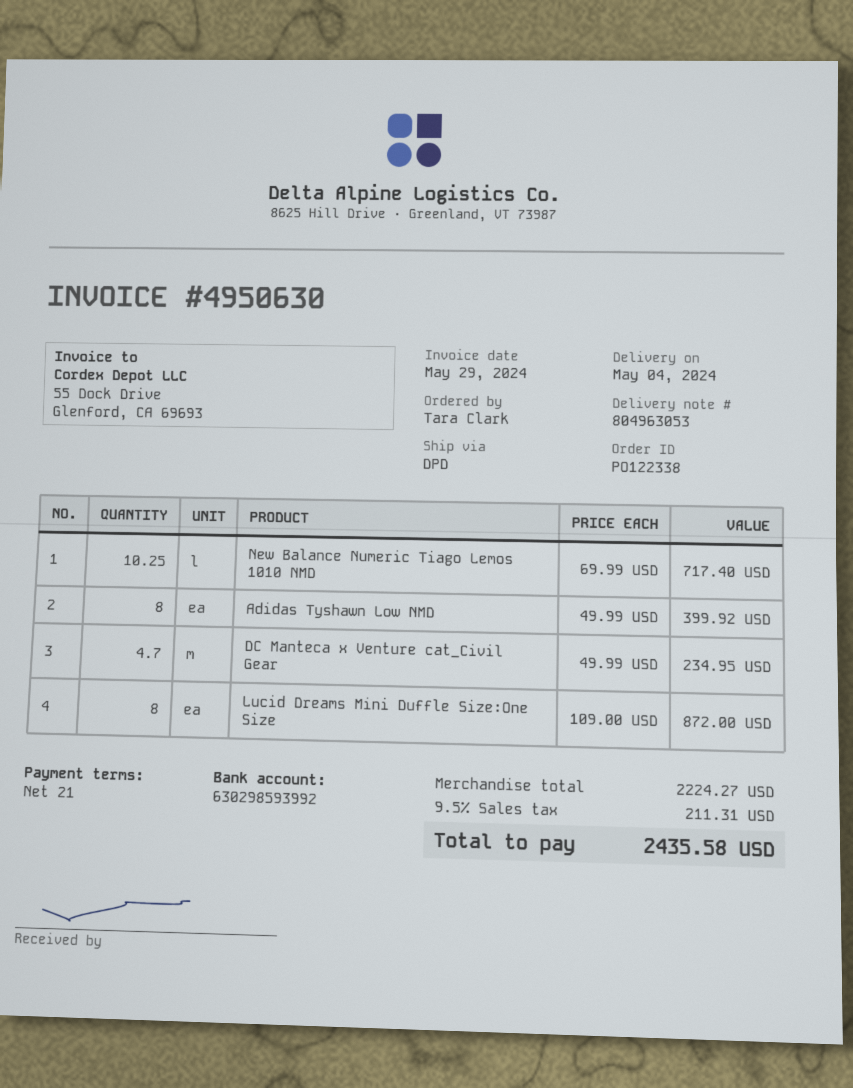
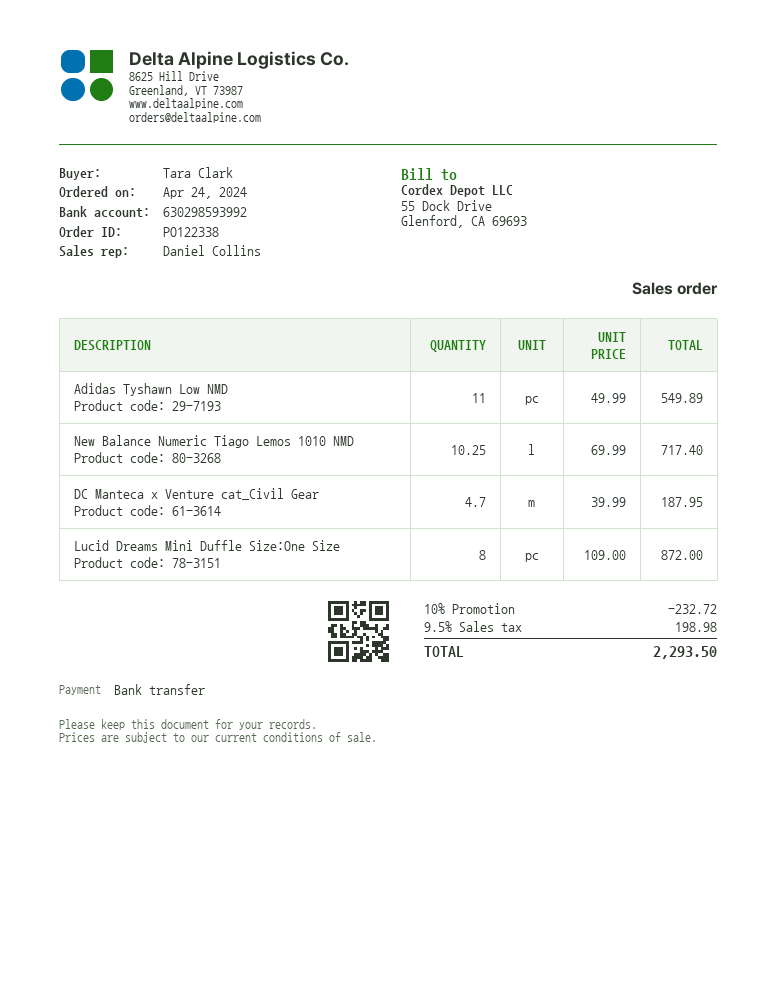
Adidas Tyshawn Low NMD: 8 x 49.99 = 399.92 -> 11 x 49.99 = 549.89
DC Manteca x Venture cat_Civil Gear: 4.7 x 49.99 = 234.95 -> 4.7 x 39.99 = 187.95
discount: none -> 10% = 232.72
tax: 9.5% = 211.31 -> 9.5% = 198.98
total: 2435.58 -> 2293.50

